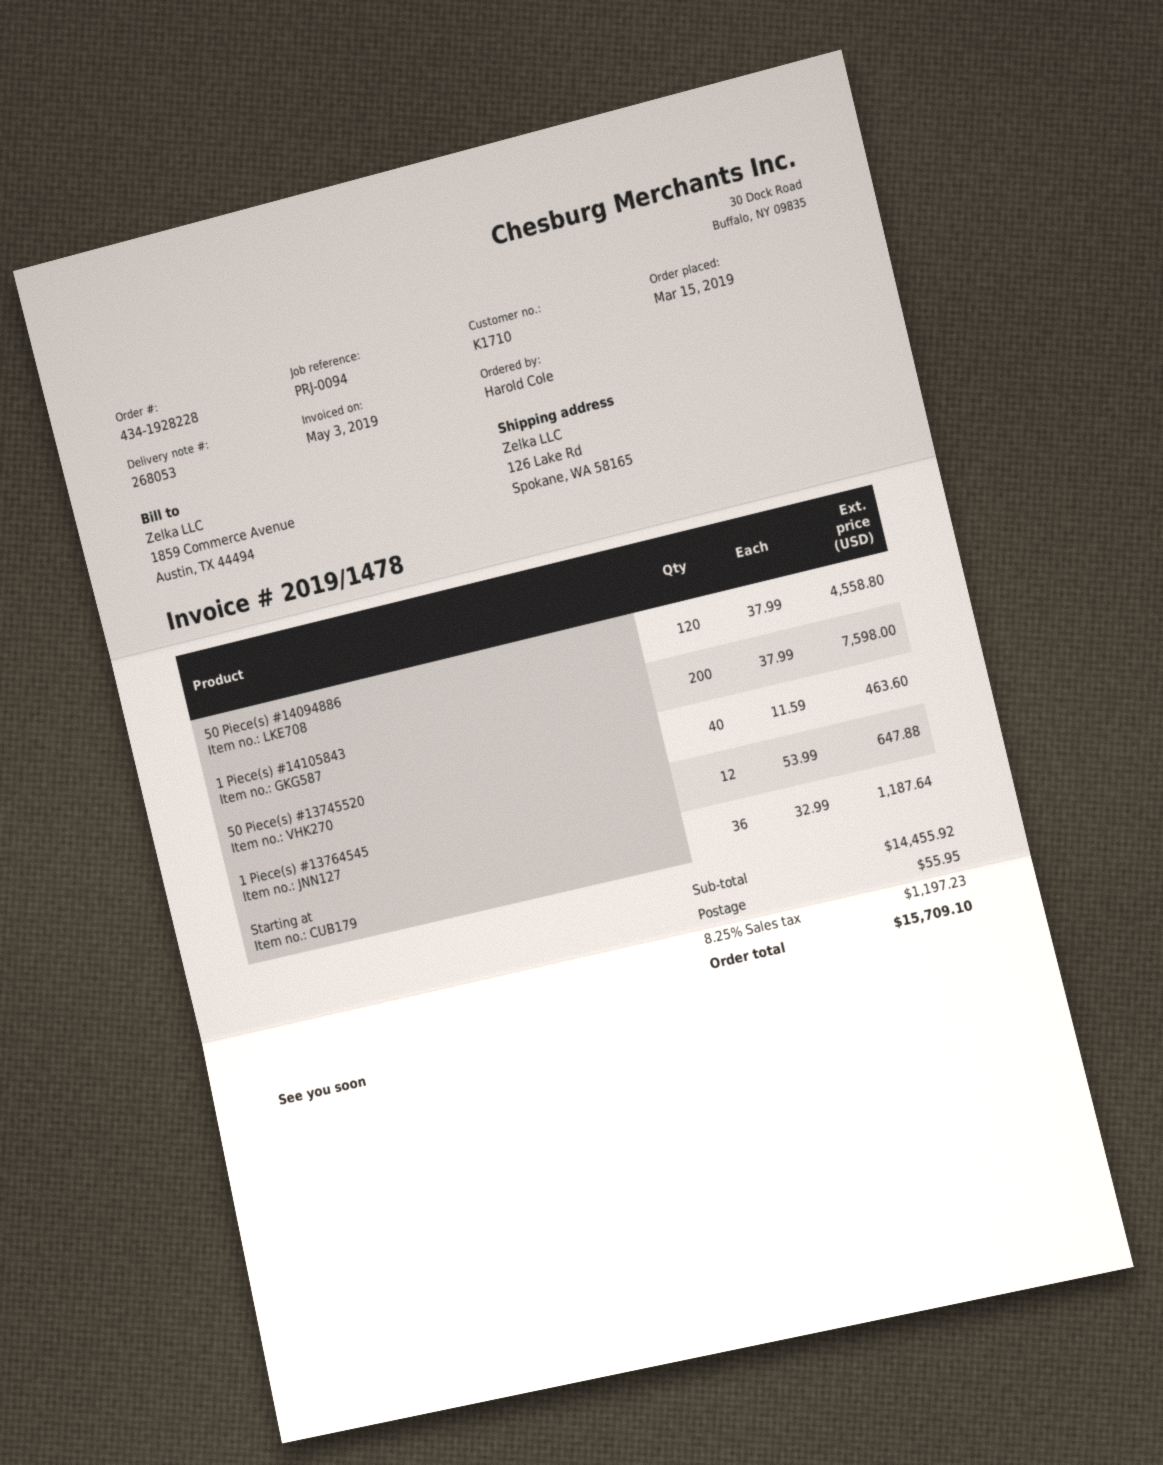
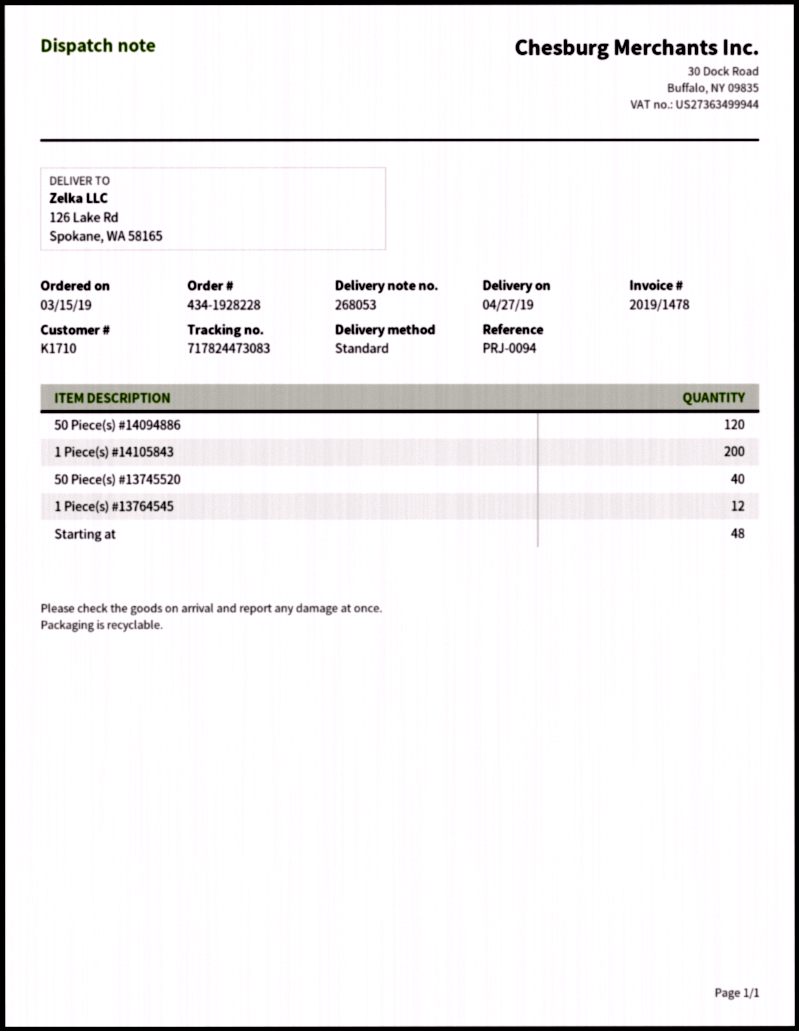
Starting at: 36 -> 48

